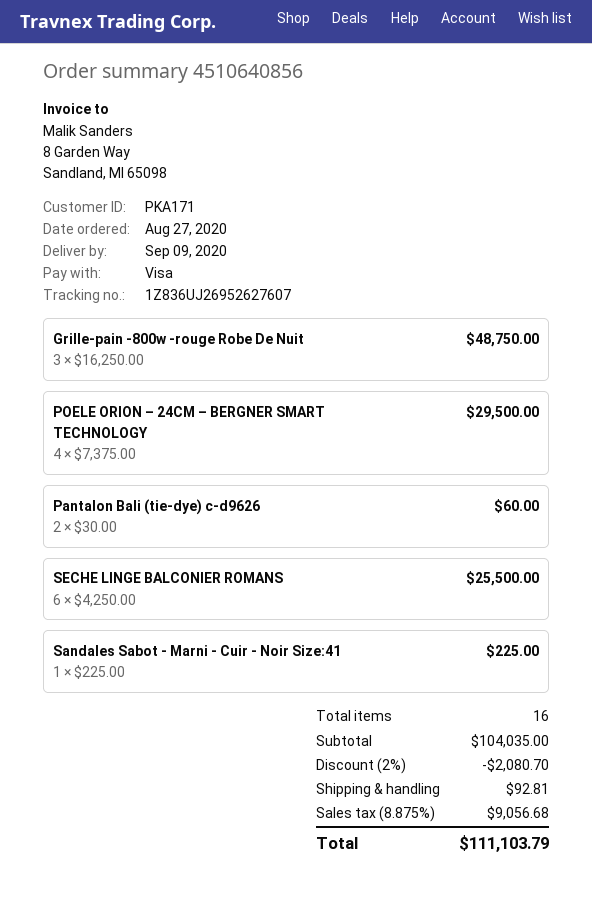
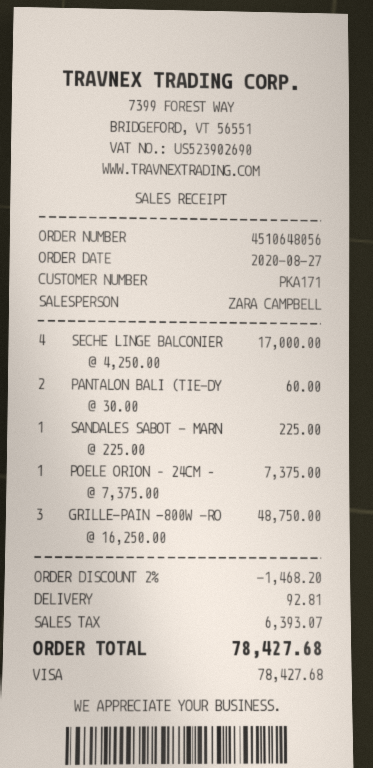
order number: 4510640856 -> 4510648056
POELE ORION – 24CM – BERGNER SMART TECHNOLOGY: 4 x 7375.00 = 29500.00 -> 1 x 7375.00 = 7375.00
SECHE LINGE BALCONIER ROMANS: 6 x 4250.00 = 25500.00 -> 4 x 4250.00 = 17000.00
discount: 2% = 2080.70 -> 2% = 1468.20
tax: 9056.68 -> 6393.07
total: 111103.79 -> 78427.68

